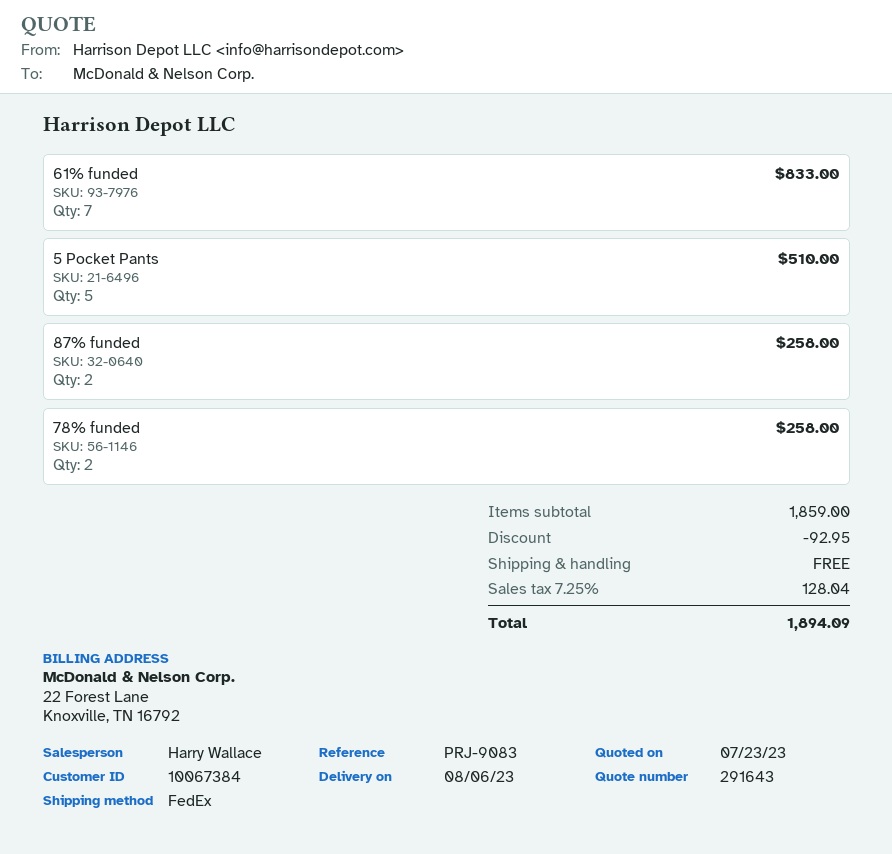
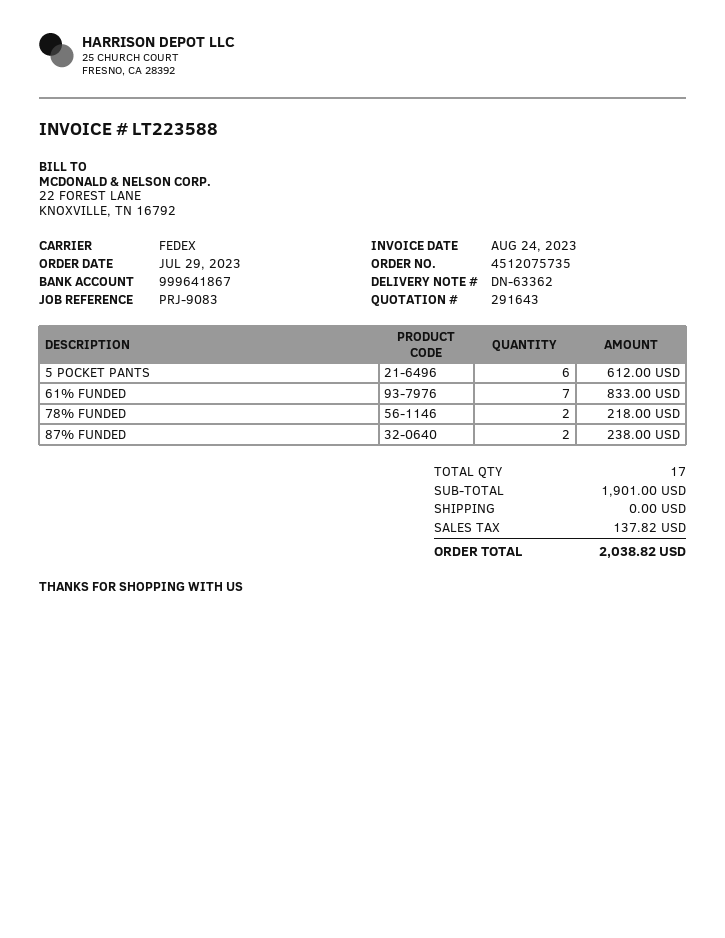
5 Pocket Pants: 5 for 510.00 -> 6 for 612.00
87% funded: 2 for 258.00 -> 2 for 238.00
78% funded: 2 for 258.00 -> 2 for 218.00
subtotal: 1859.00 -> 1901.00
discount: 92.95 -> none
tax: 128.04 -> 137.82
total: 1894.09 -> 2038.82

